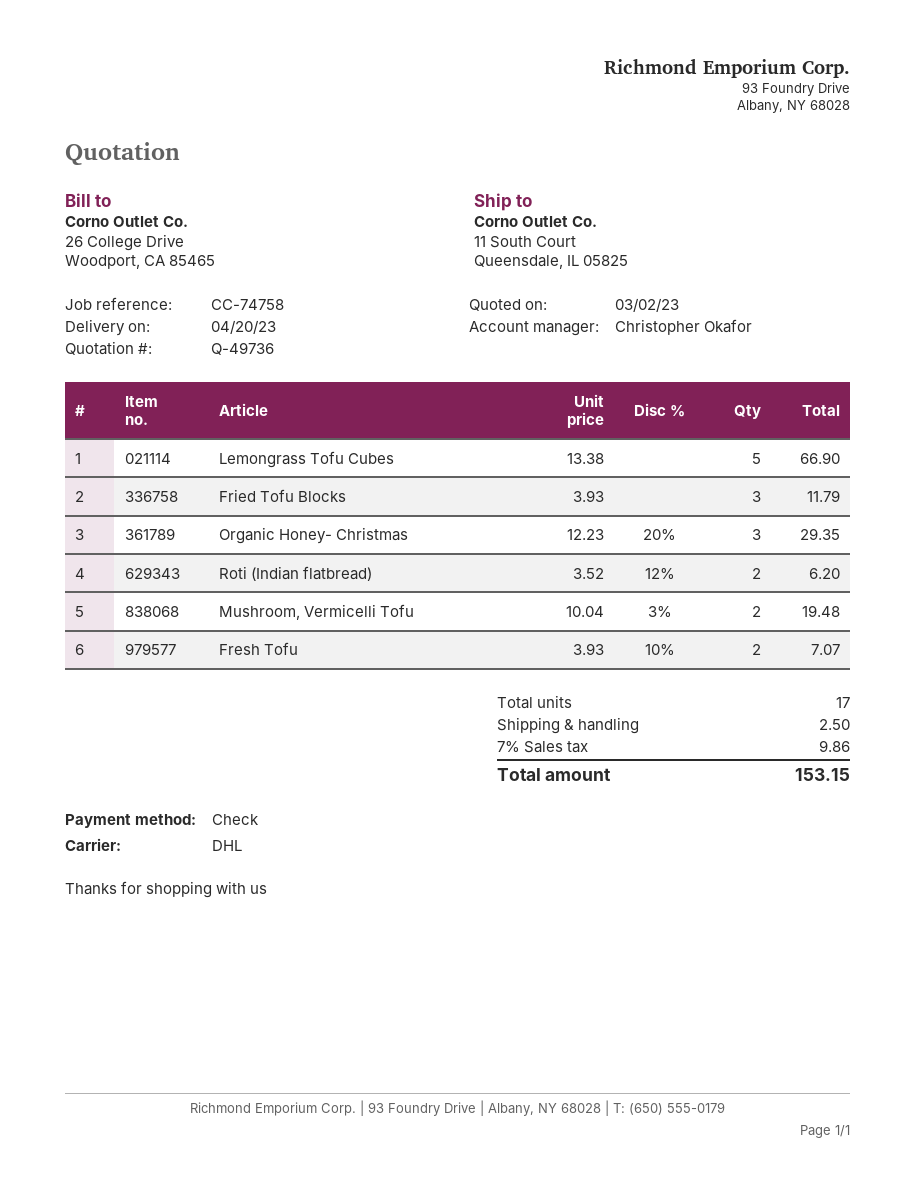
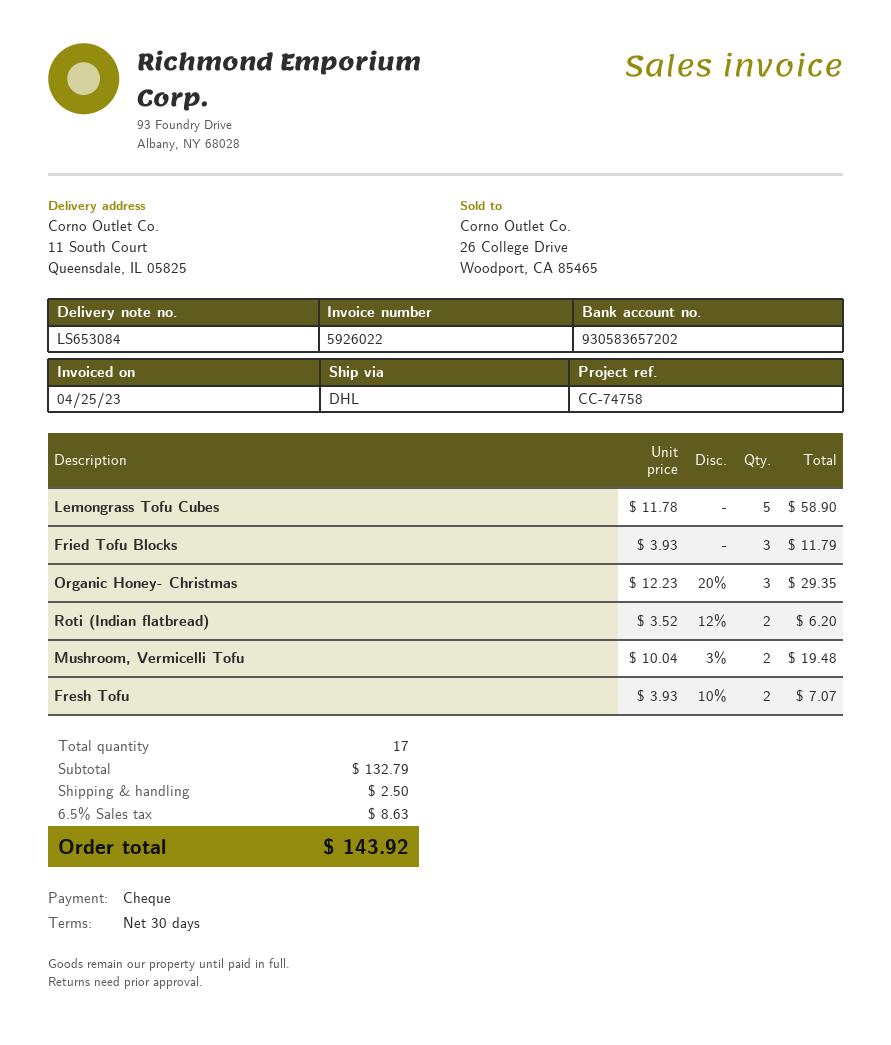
Lemongrass Tofu Cubes: 5 x 13.38 = 66.90 -> 5 x 11.78 = 58.90
tax: 7% = 9.86 -> 6.5% = 8.63
total: 153.15 -> 143.92

